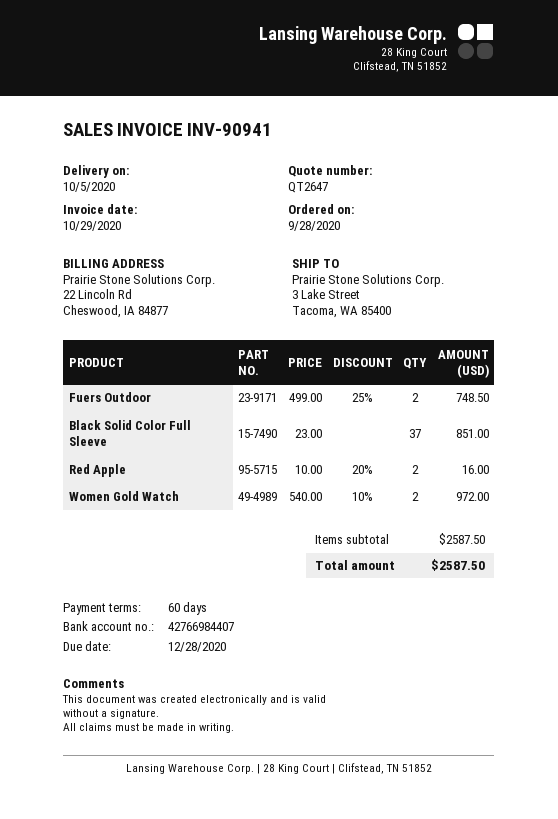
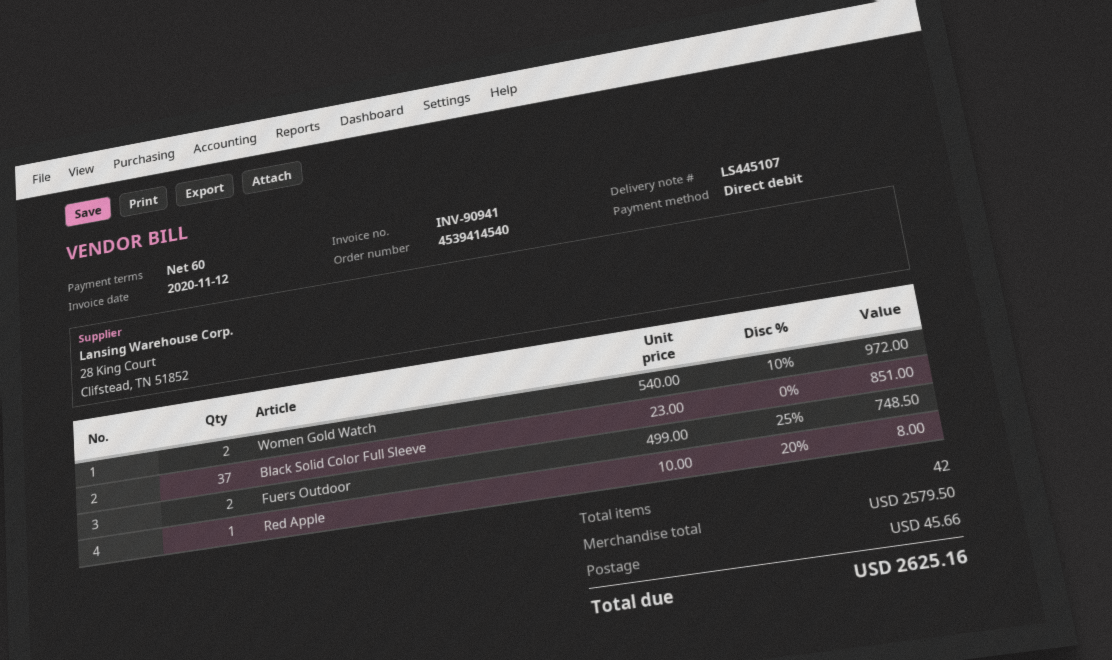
invoice date: 2020-10-29 -> 2020-11-12
Red Apple: 2 x 10.00 - 20% = 16.00 -> 1 x 10.00 - 20% = 8.00
subtotal: 2587.50 -> 2579.50
shipping: none -> 45.66
total: 2587.50 -> 2625.16

